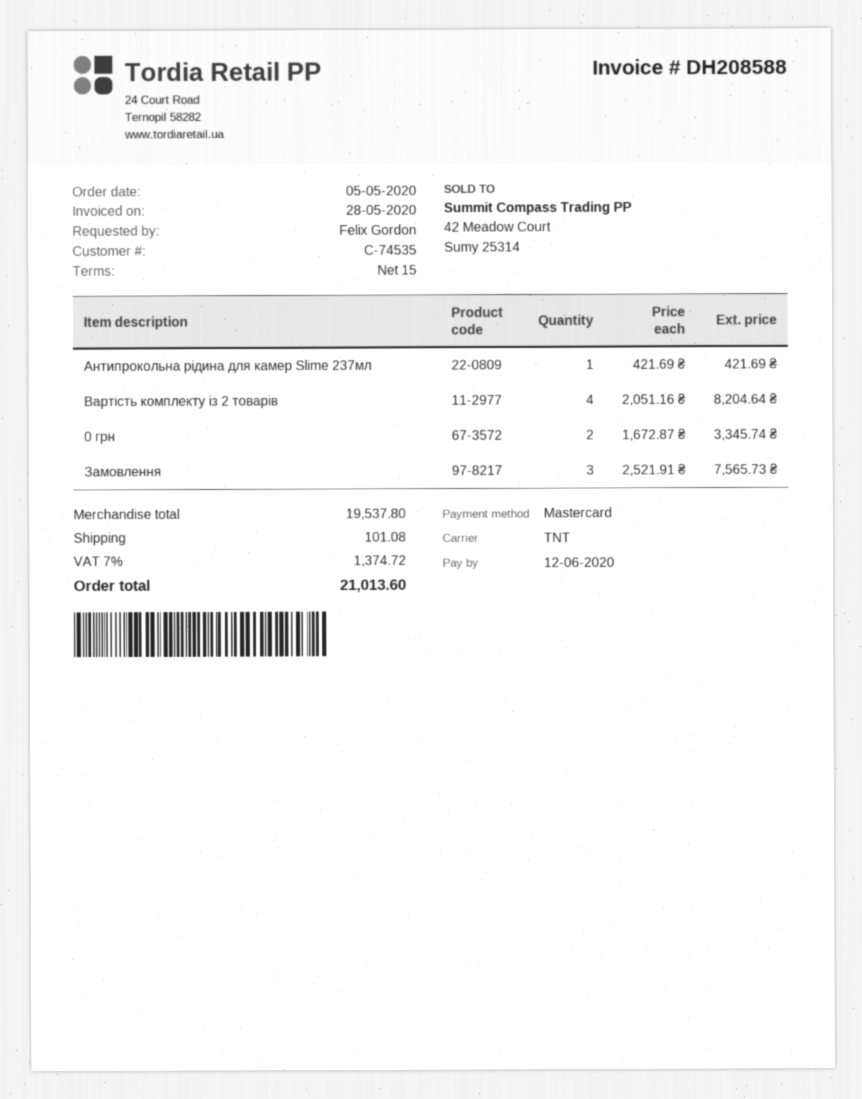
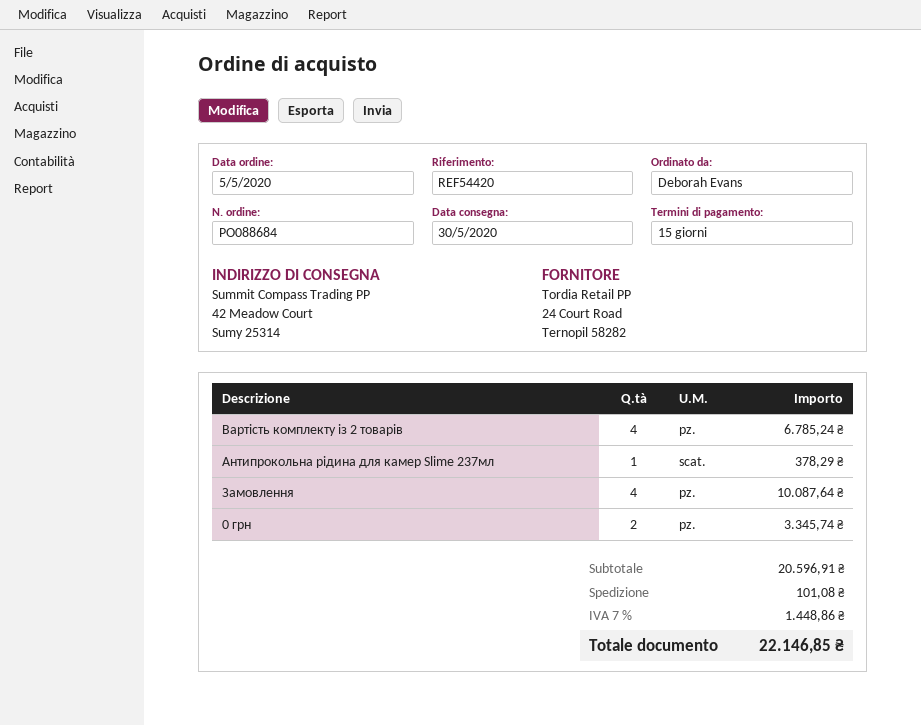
ordered by: Felix Gordon -> Deborah Evans
Антипрокольна рідина для камер Slime 237мл: 1 for 421.69 -> 1 for 378.29
Вартість комплекту із 2 товарів: 4 for 8204.64 -> 4 for 6785.24
Замовлення: 3 for 7565.73 -> 4 for 10087.64
subtotal: 19537.80 -> 20596.91
tax: 7% = 1374.72 -> 7% = 1448.86
total: 21013.60 -> 22146.85

